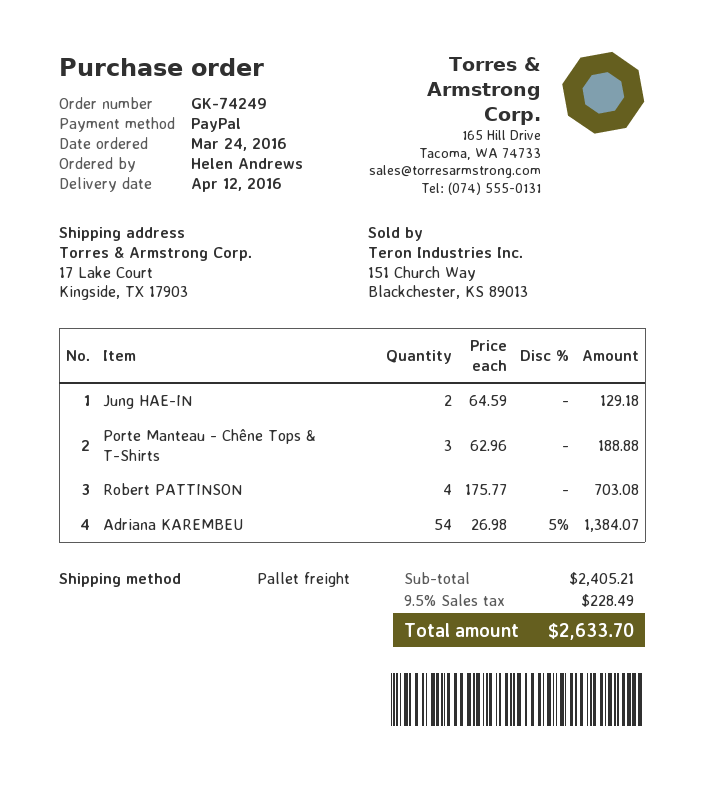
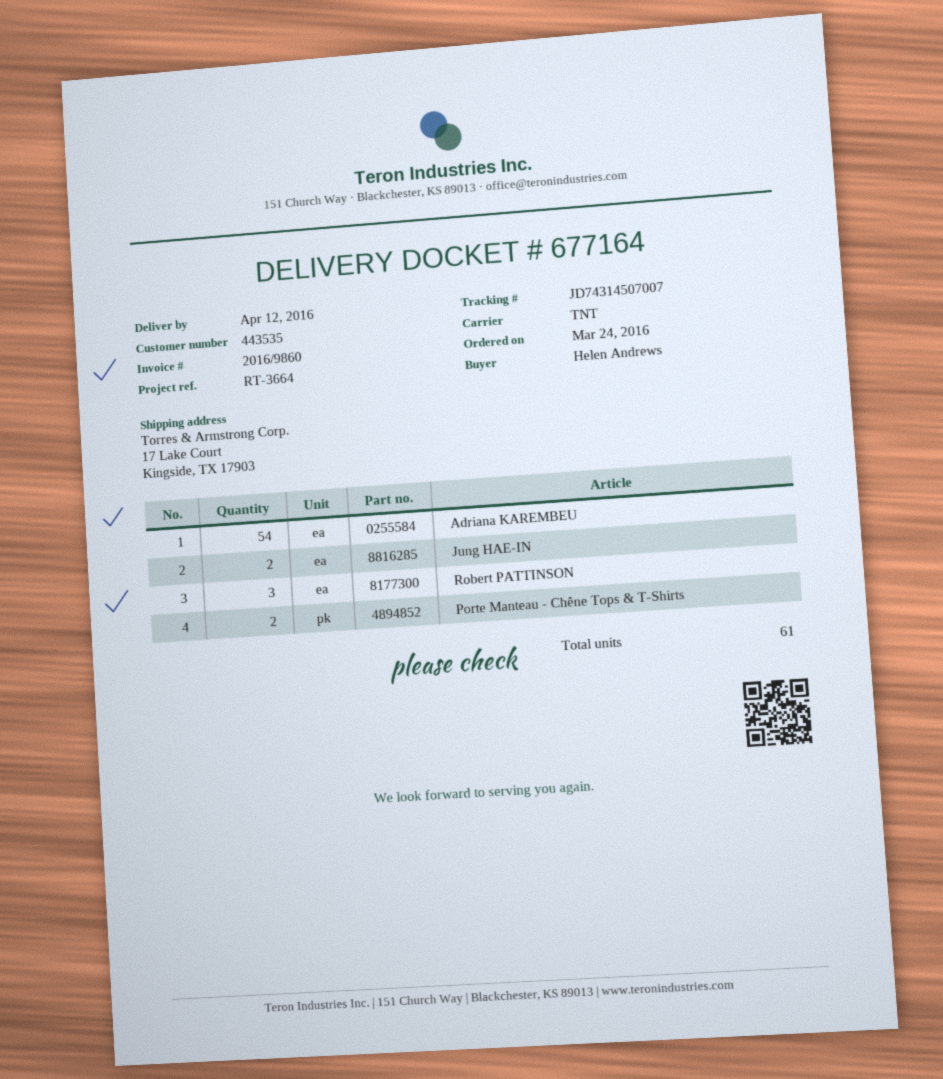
shipping method: pallet freight -> TNT
Porte Manteau - Chêne Tops & T-Shirts: 3 -> 2
Robert PATTINSON: 4 -> 3

